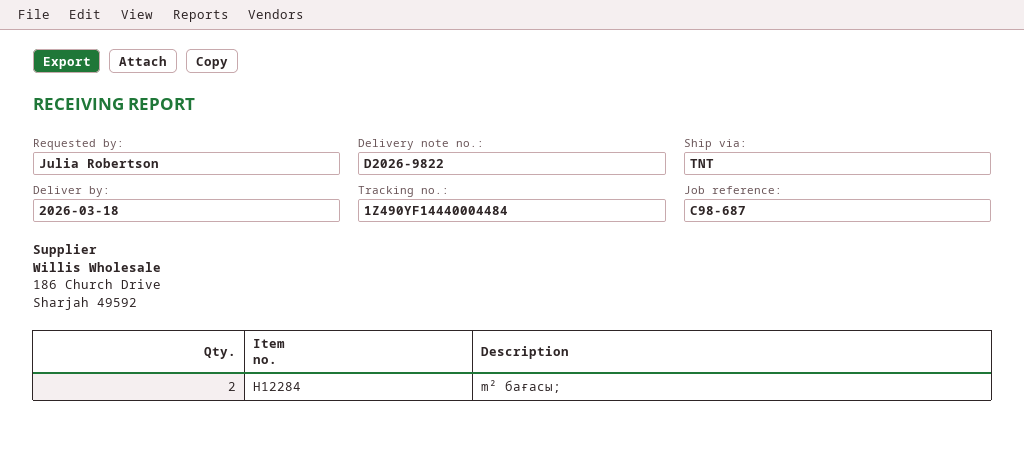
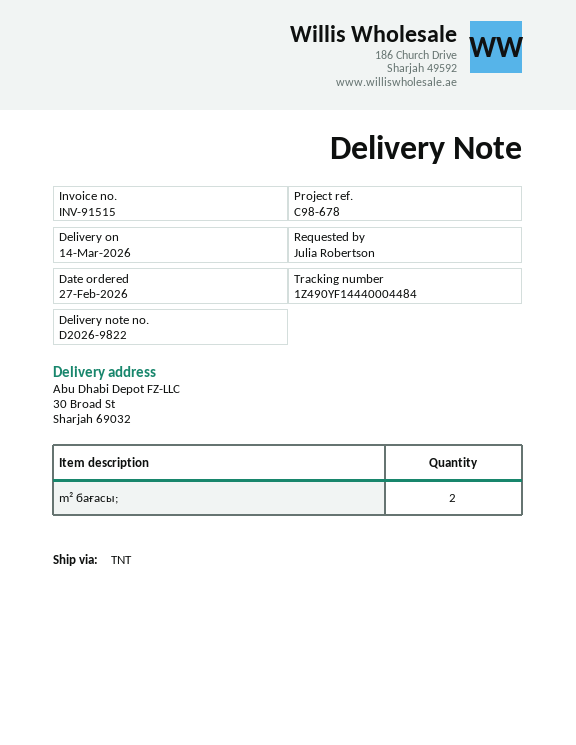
delivery date: 2026-03-18 -> 2026-03-14
reference: C98-687 -> C98-678

